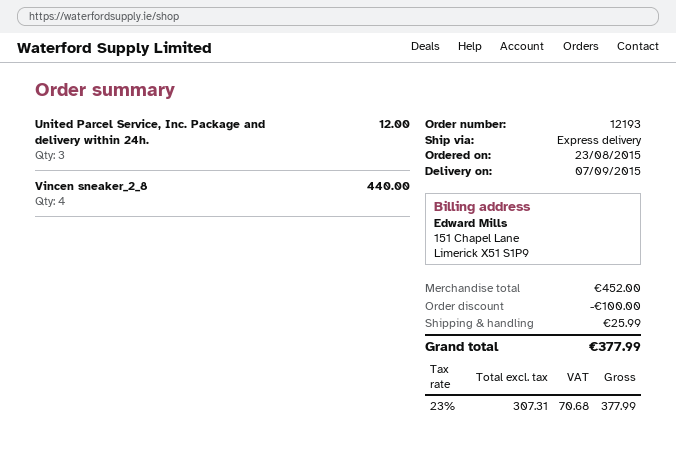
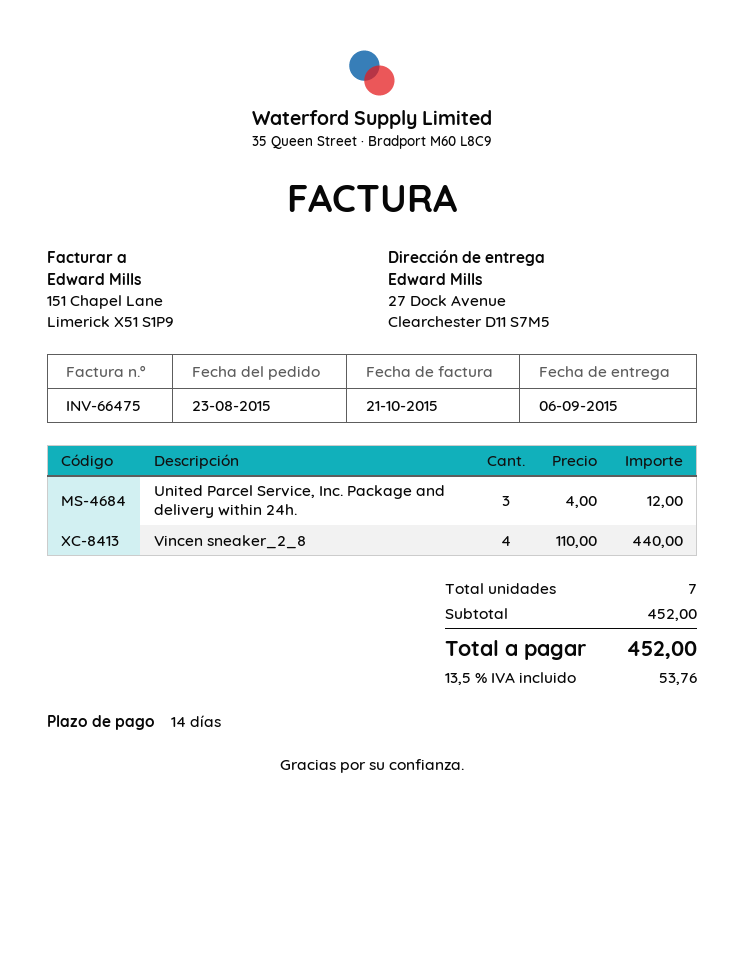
delivery date: 2015-09-07 -> 2015-09-06
discount: 100.00 -> none
shipping: 25.99 -> none
tax: 23% = 70.68 -> 13.5% = 53.76
total: 377.99 -> 452.00

